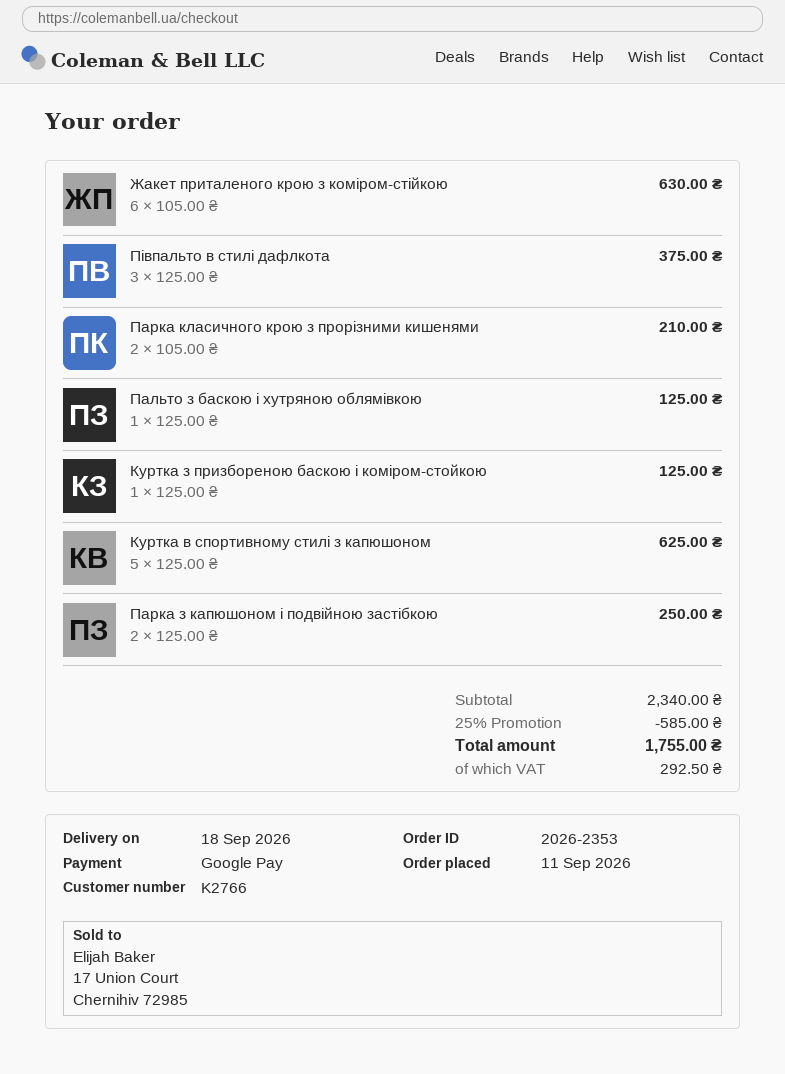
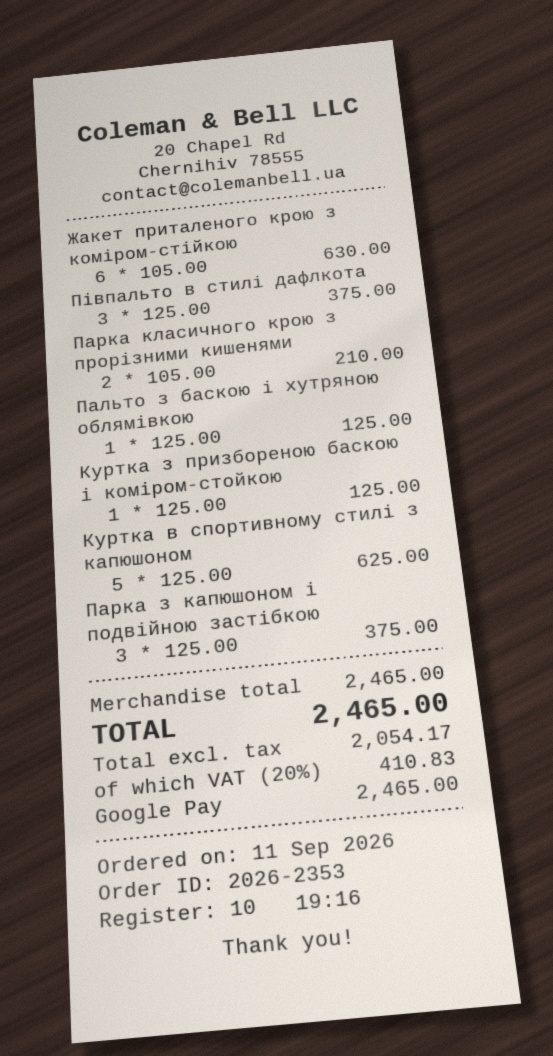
Парка з капюшоном і подвійною застібкою: 2 x 125.00 = 250.00 -> 3 x 125.00 = 375.00
subtotal: 2340.00 -> 2465.00
discount: 25% = 585.00 -> none
tax: 292.50 -> 410.83
total: 1755.00 -> 2465.00

